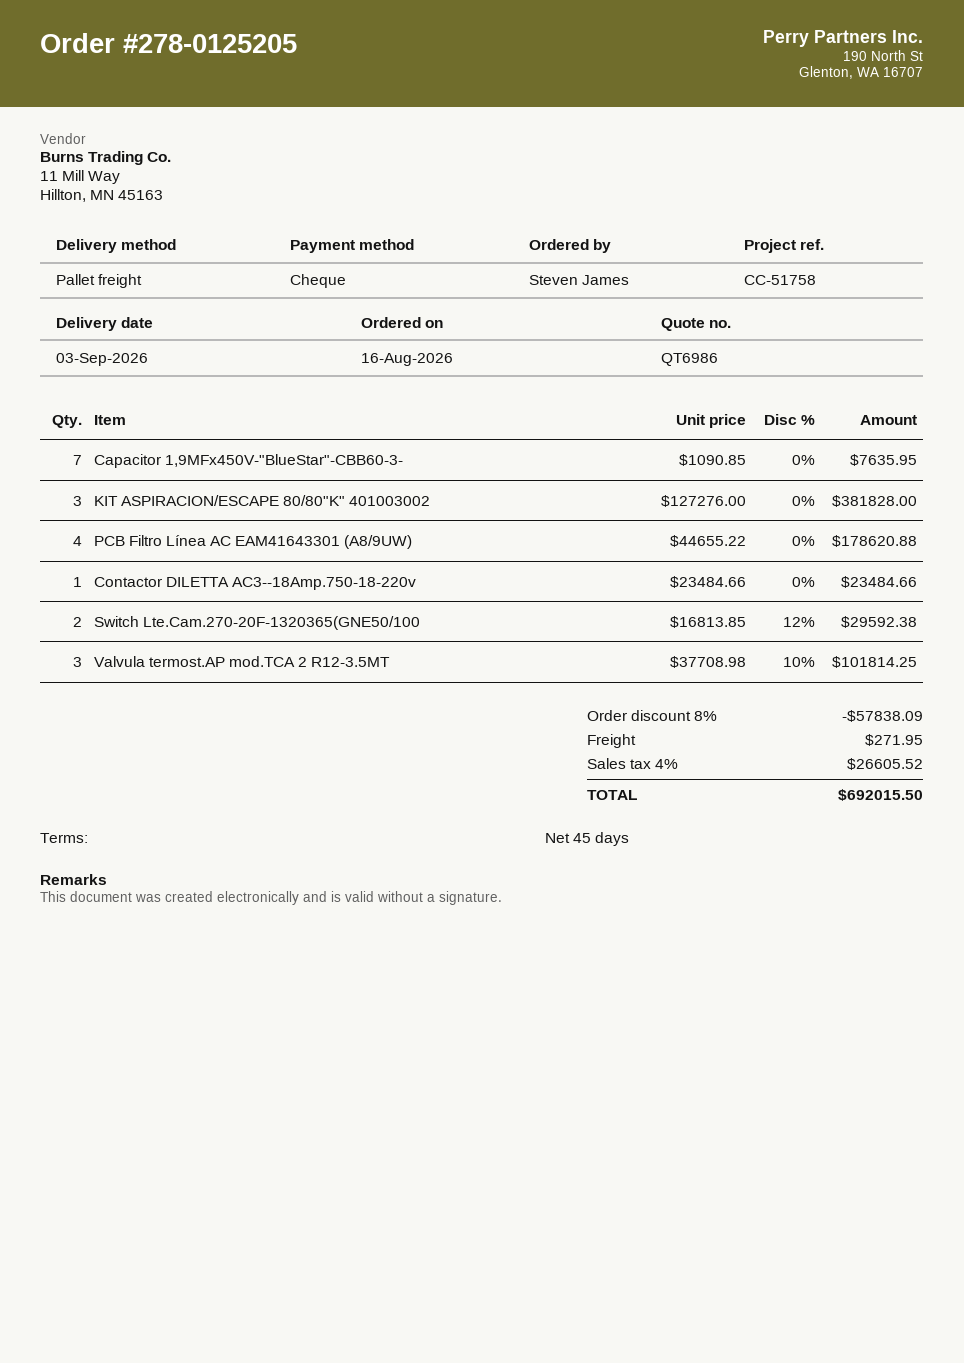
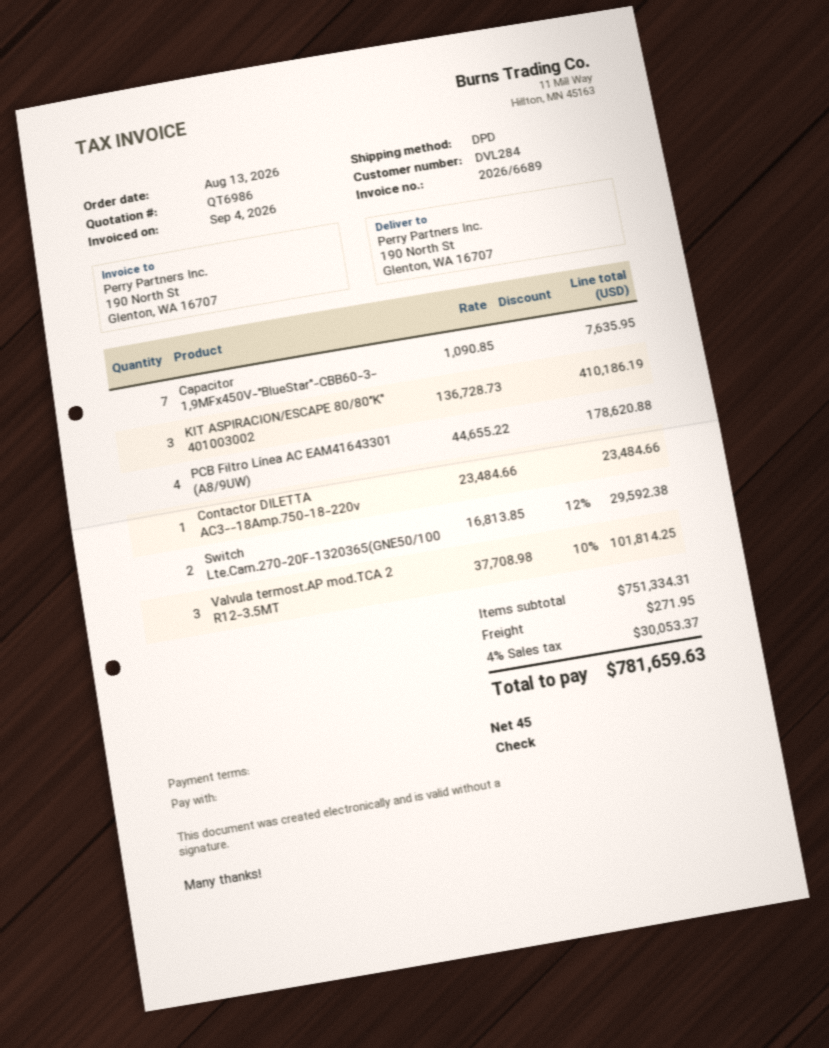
order date: 2026-08-16 -> 2026-08-13
shipping method: pallet freight -> DPD
KIT ASPIRACION/ESCAPE 80/80"K" 401003002: 3 x 127276.00 = 381828.00 -> 3 x 136728.73 = 410186.19
discount: 8% = 57838.09 -> none
tax: 4% = 26605.52 -> 4% = 30053.37
total: 692015.50 -> 781659.63

